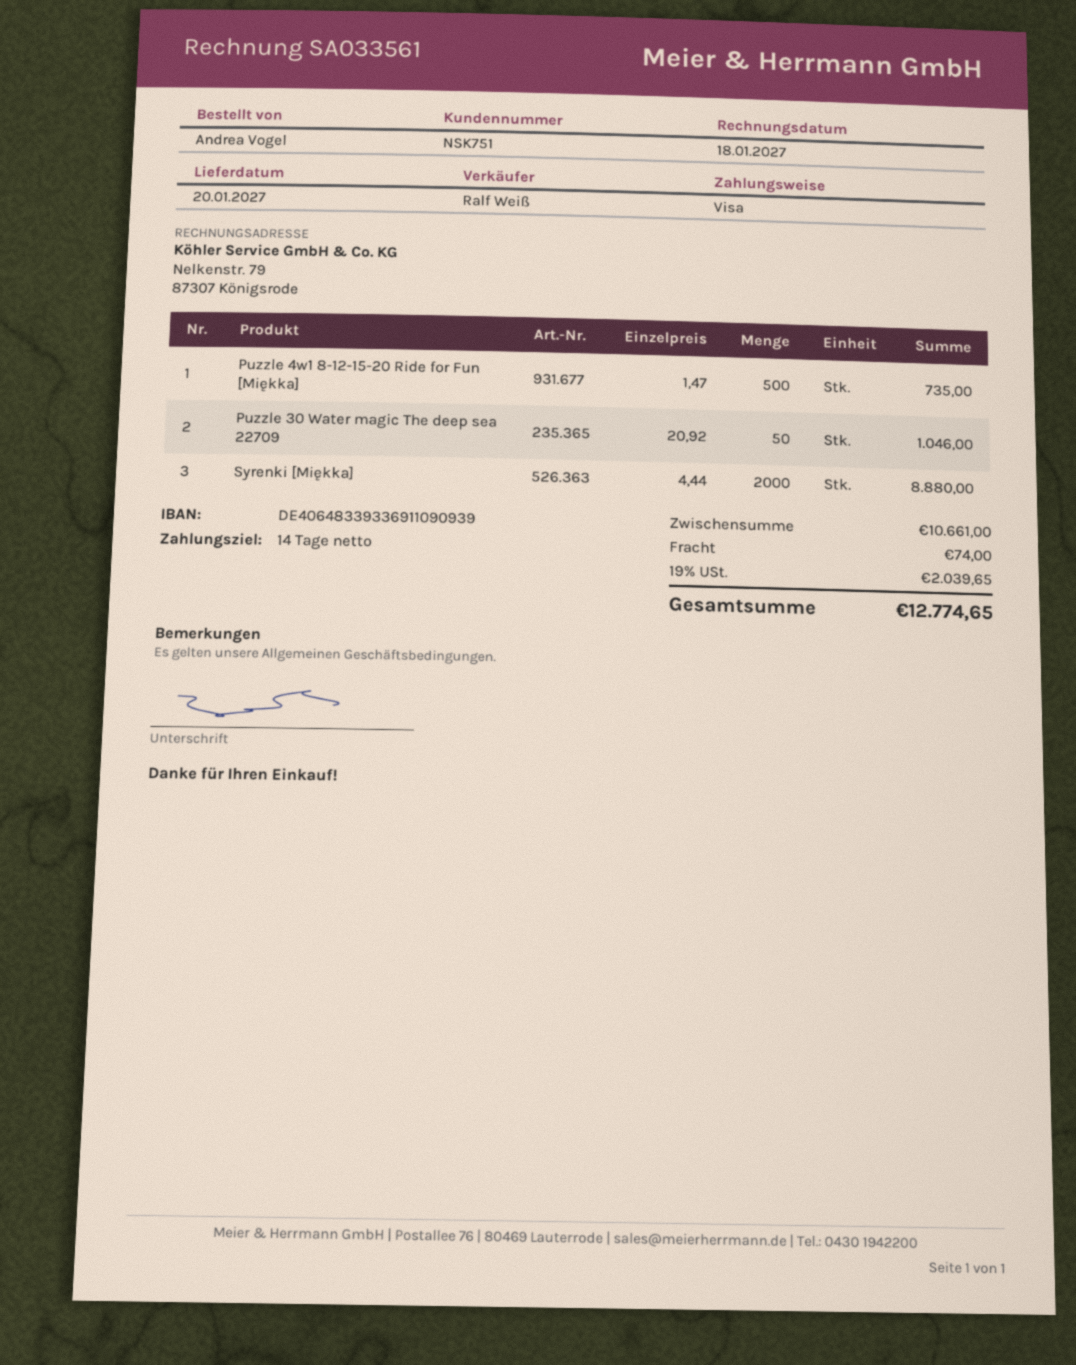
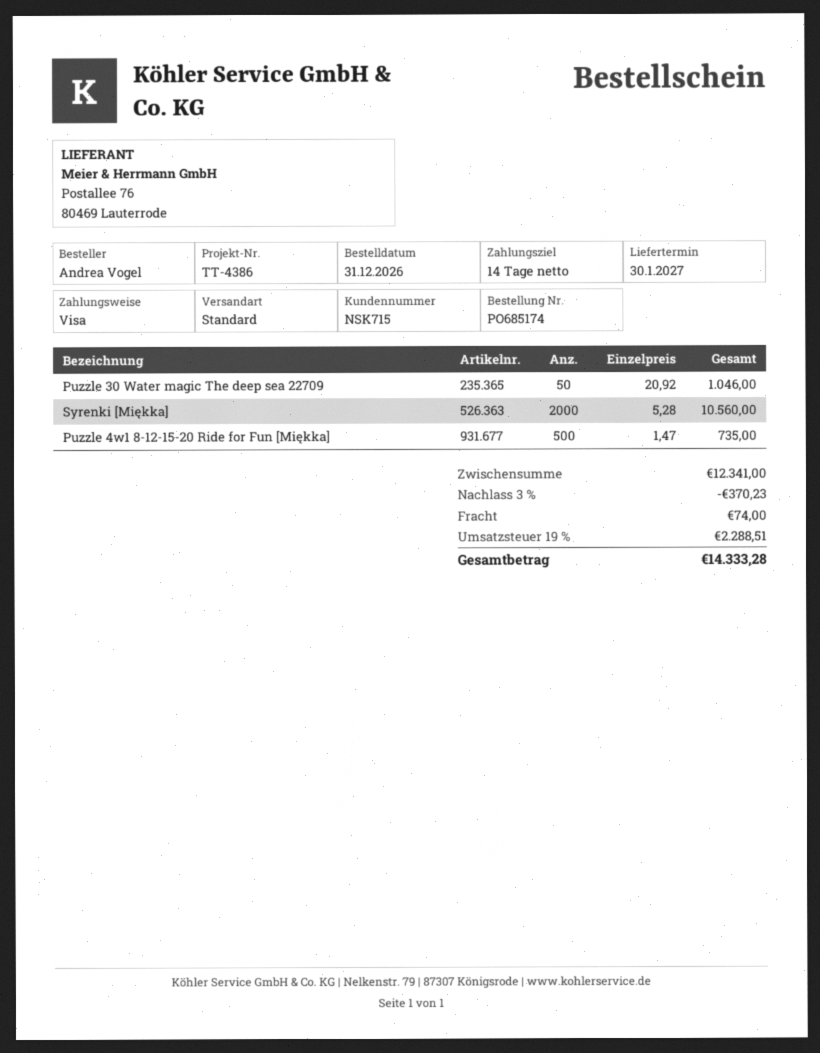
delivery date: 2027-01-20 -> 2027-01-30
customer number: NSK751 -> NSK715
Syrenki [Miękka]: 2000 x 4.44 = 8880.00 -> 2000 x 5.28 = 10560.00
subtotal: 10661.00 -> 12341.00
discount: none -> 3% = 370.23
tax: 19% = 2039.65 -> 19% = 2288.51
total: 12774.65 -> 14333.28

